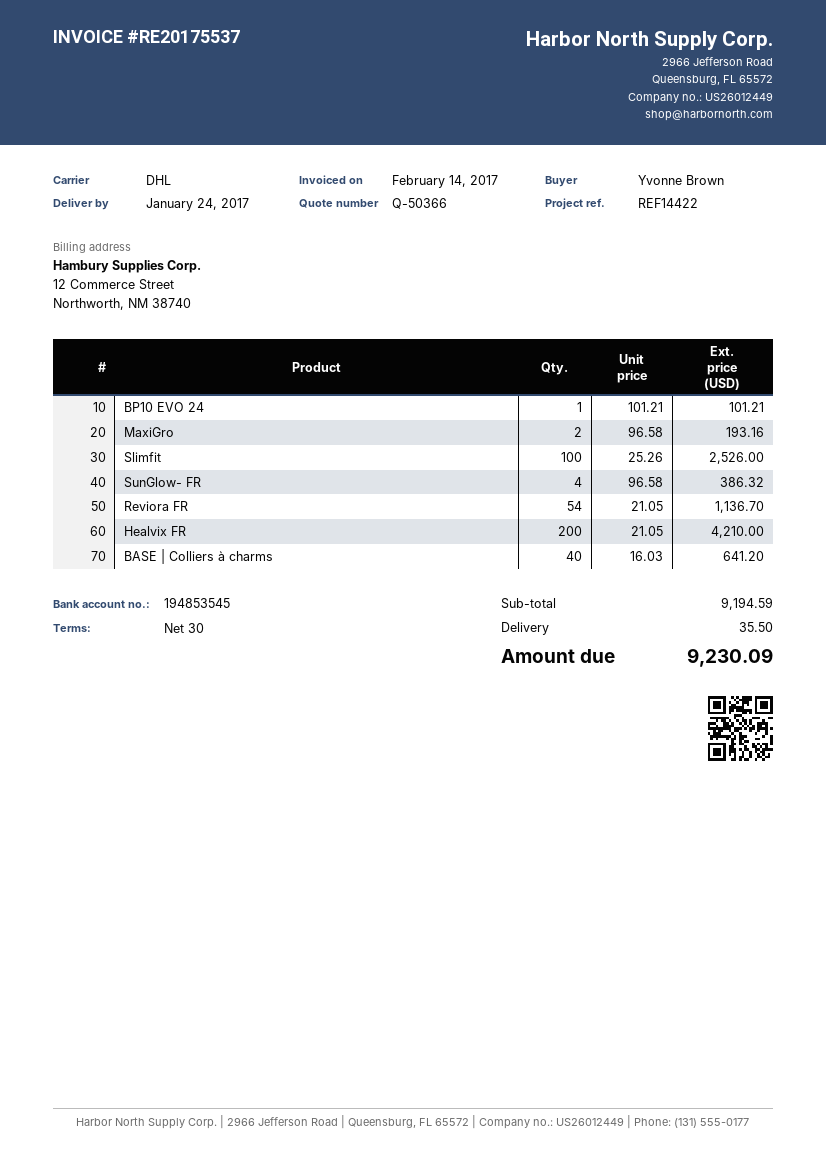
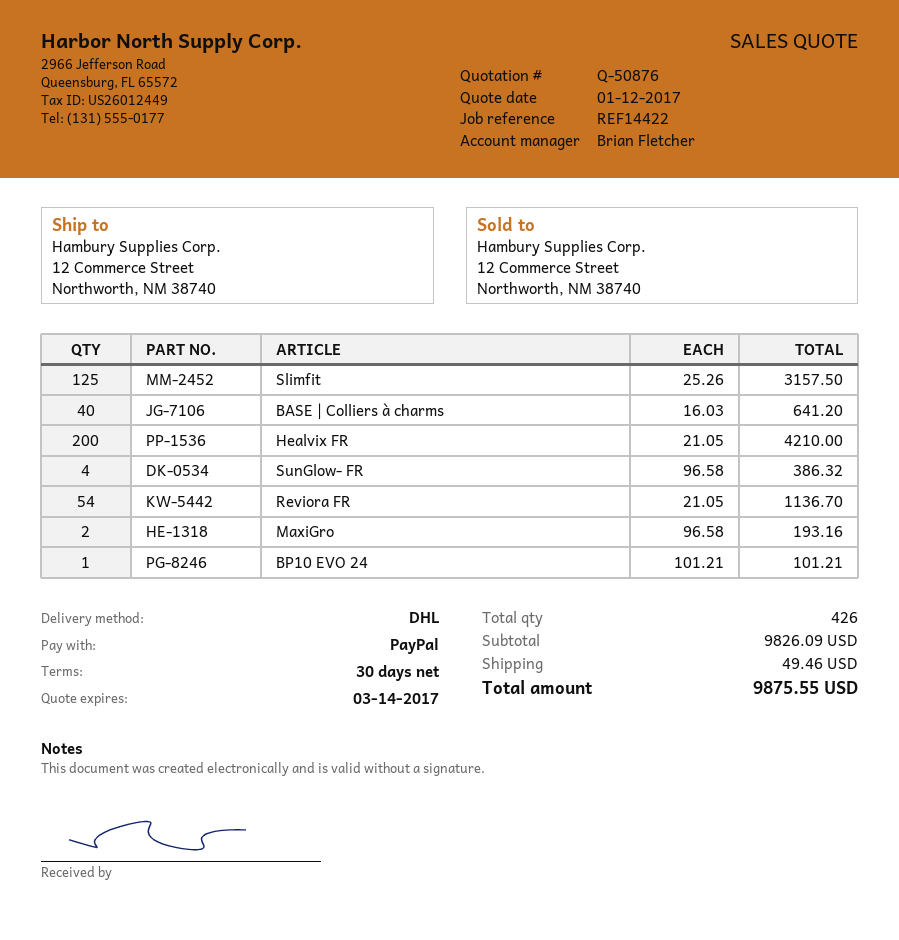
quote number: Q-50366 -> Q-50876
Slimfit: 100 x 25.26 = 2526.00 -> 125 x 25.26 = 3157.50
subtotal: 9194.59 -> 9826.09
shipping: 35.50 -> 49.46
total: 9230.09 -> 9875.55

